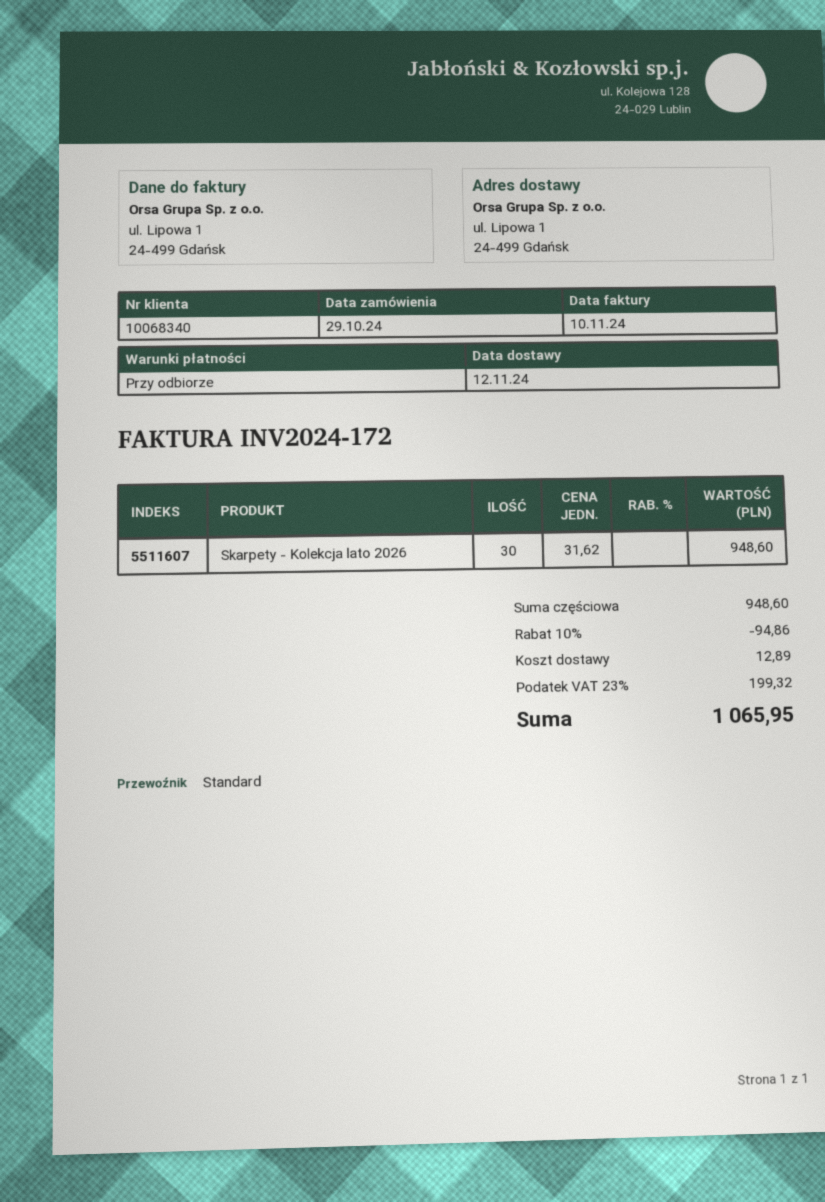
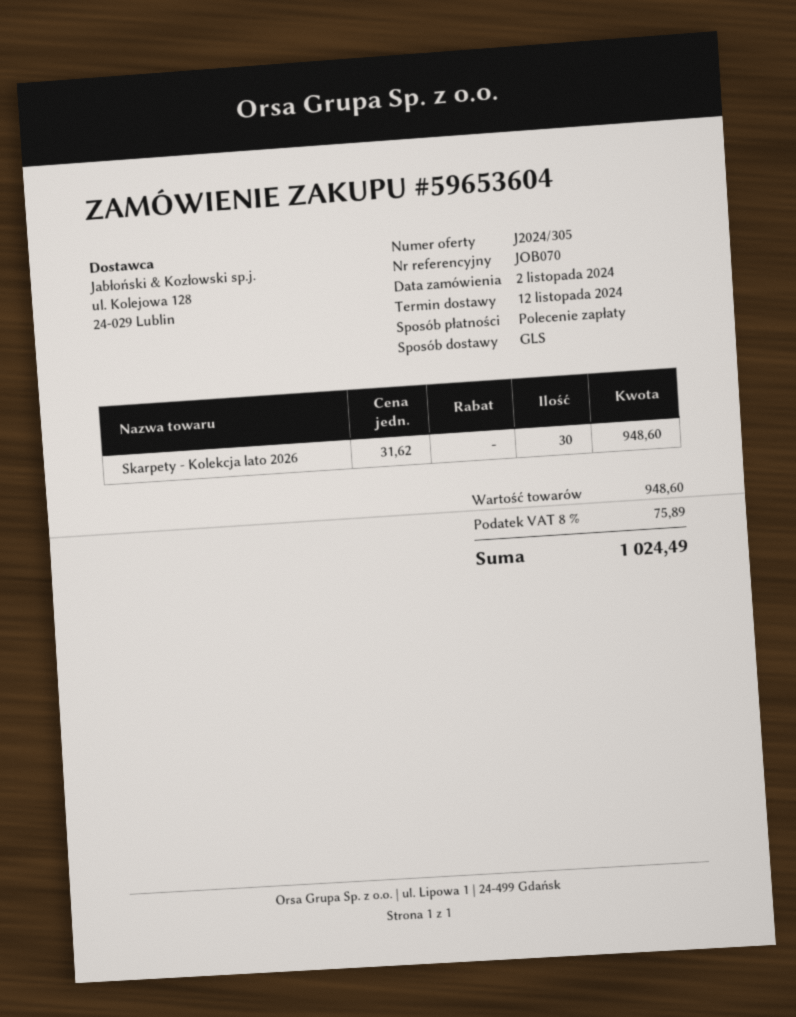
order date: 2024-10-29 -> 2024-11-02
shipping method: standard -> GLS
discount: 10% = 94.86 -> none
shipping: 12.89 -> none
tax: 23% = 199.32 -> 8% = 75.89
total: 1065.95 -> 1024.49

